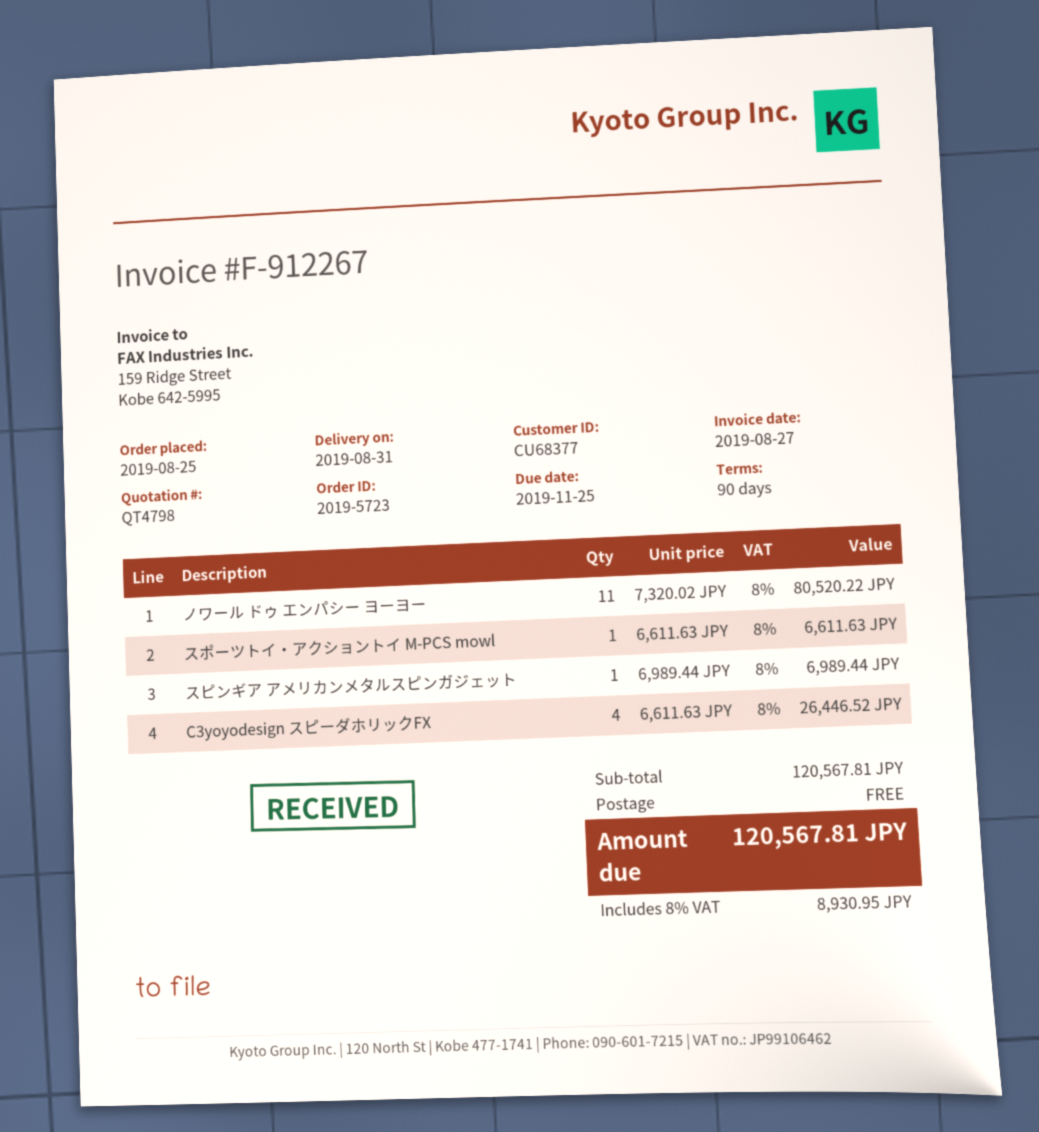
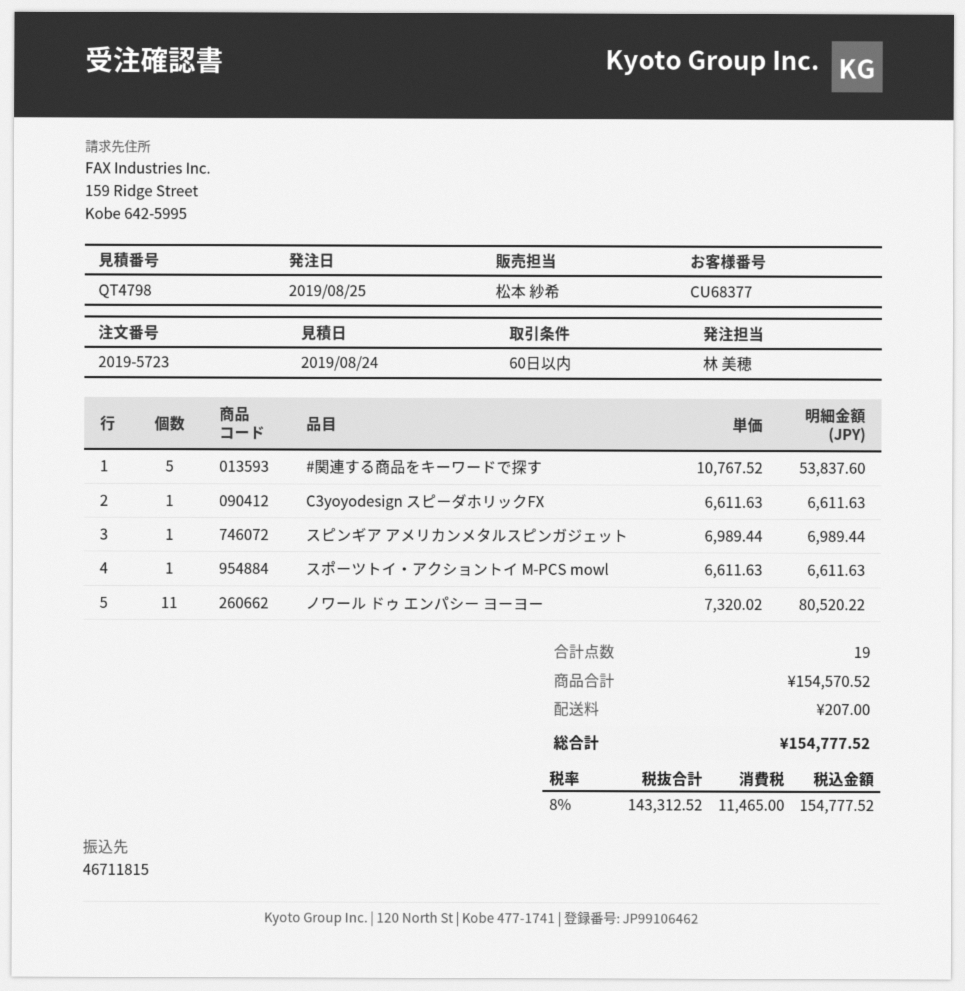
payment terms: 90 days -> 60 days
C3yoyodesign スピーダホリックFX: 4 x 6611.63 = 26446.52 -> 1 x 6611.63 = 6611.63
#関連する商品をキーワードで探す: none -> 5 x 10767.52 = 53837.60
subtotal: 120567.81 -> 154570.52
shipping: 0.00 -> 207.00
tax: 8% = 8930.95 -> 8% = 11465.00
total: 120567.81 -> 154777.52

